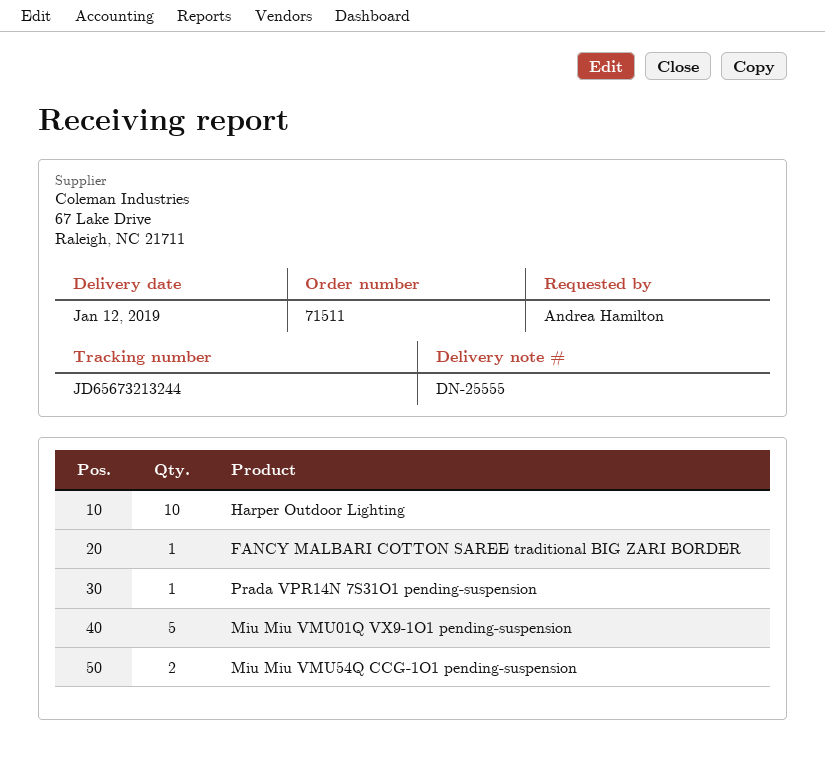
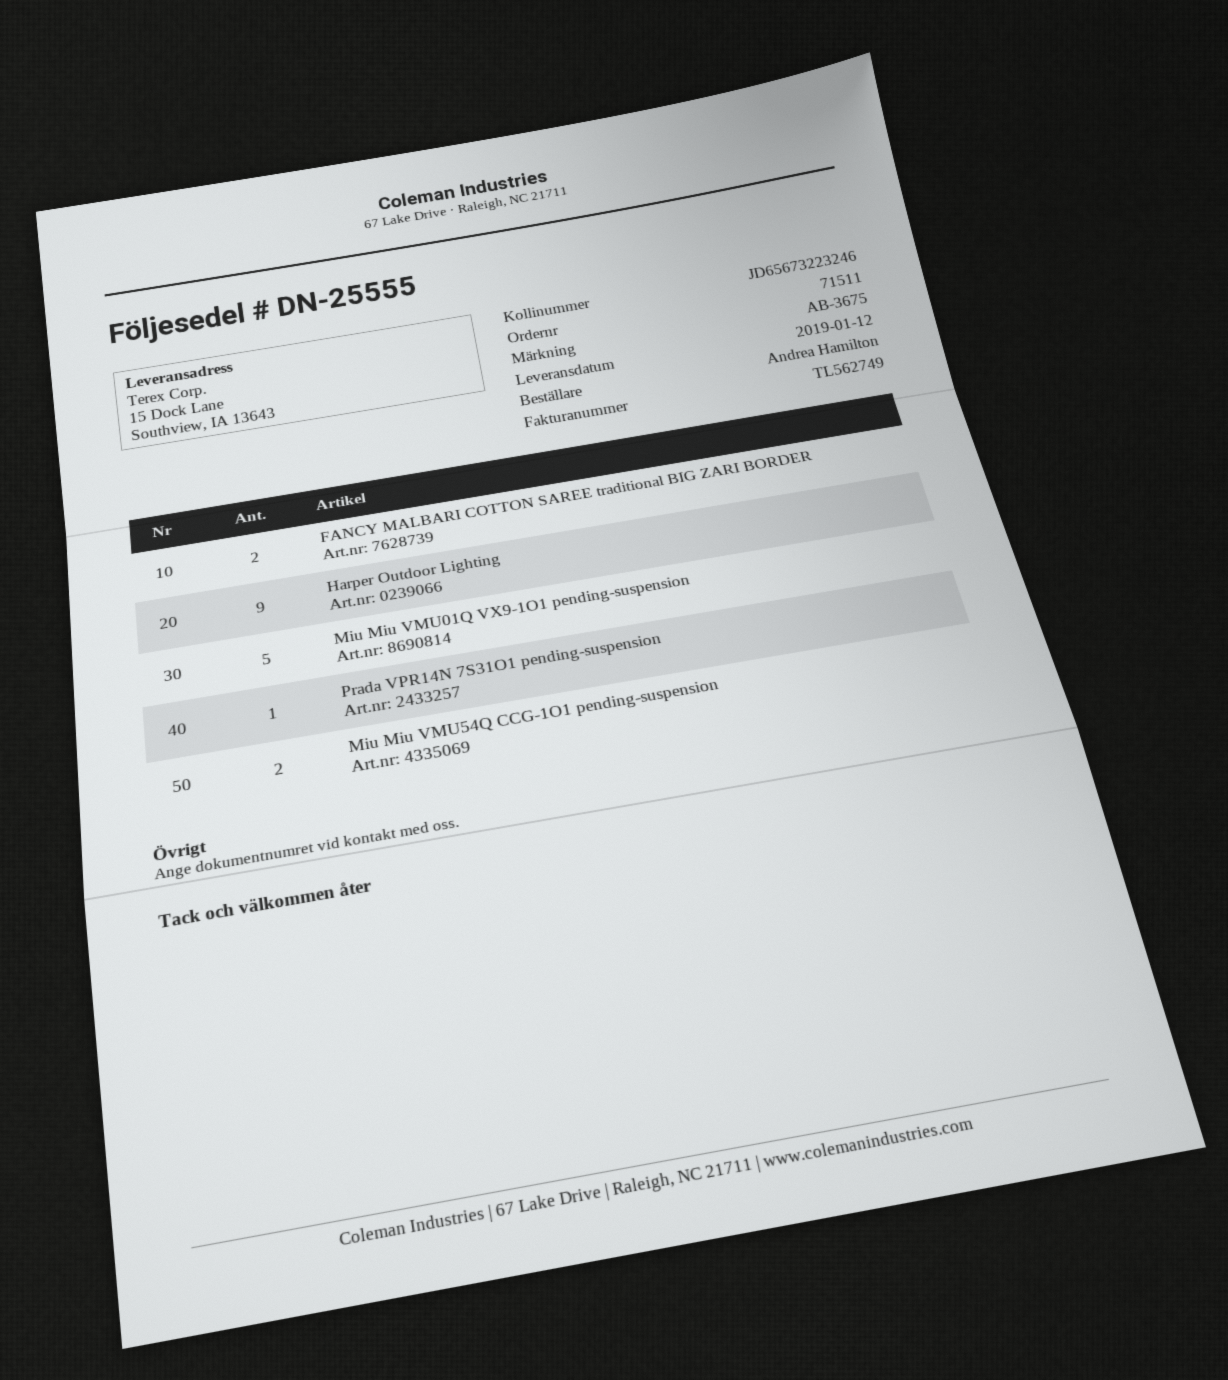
tracking number: JD65673213244 -> JD65673223246
Harper Outdoor Lighting: 10 -> 9
FANCY MALBARI COTTON SAREE traditional BIG ZARI BORDER: 1 -> 2

